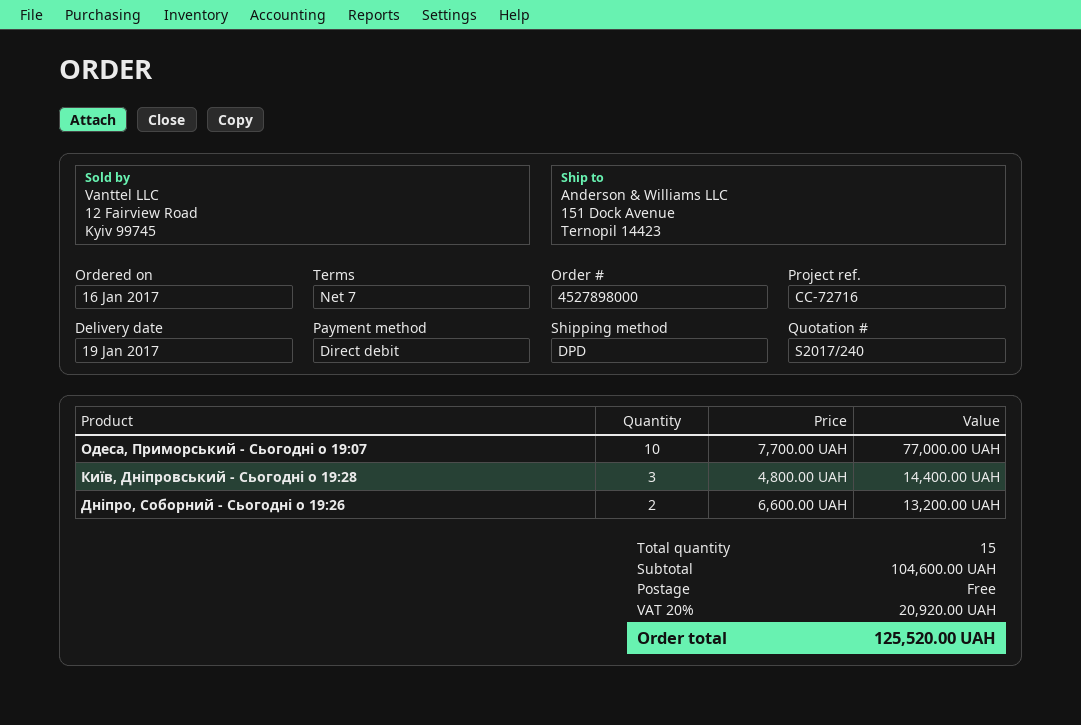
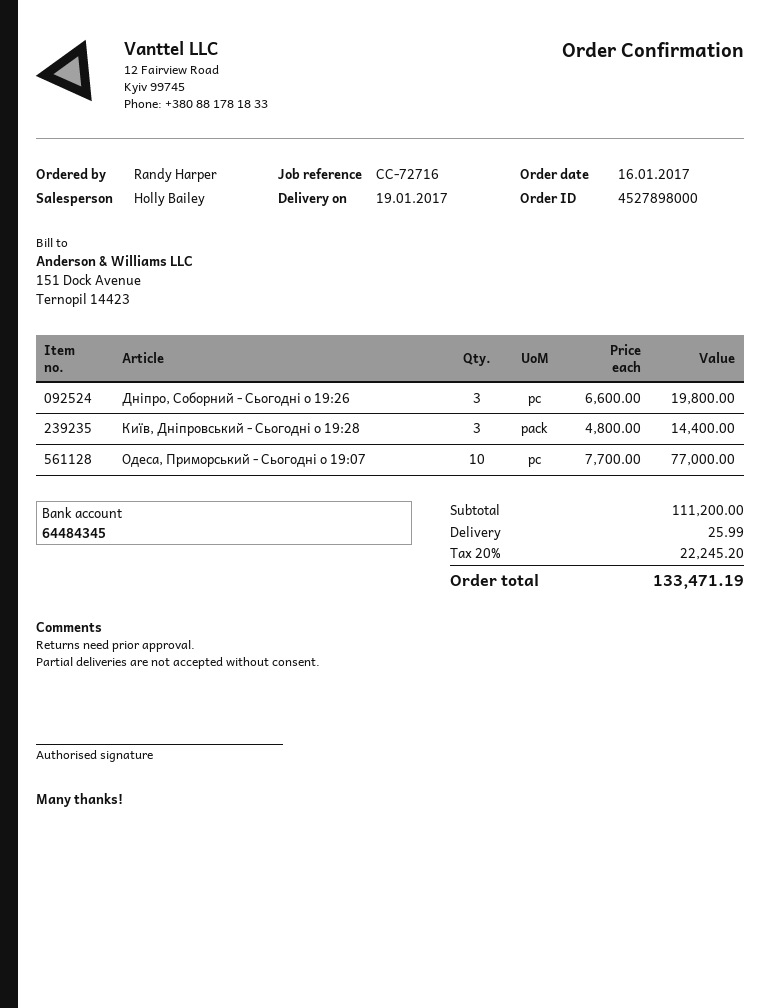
Дніпро, Соборний - Сьогодні о 19:26: 2 x 6600.00 = 13200.00 -> 3 x 6600.00 = 19800.00
subtotal: 104600.00 -> 111200.00
shipping: 0.00 -> 25.99
tax: 20% = 20920.00 -> 20% = 22245.20
total: 125520.00 -> 133471.19

